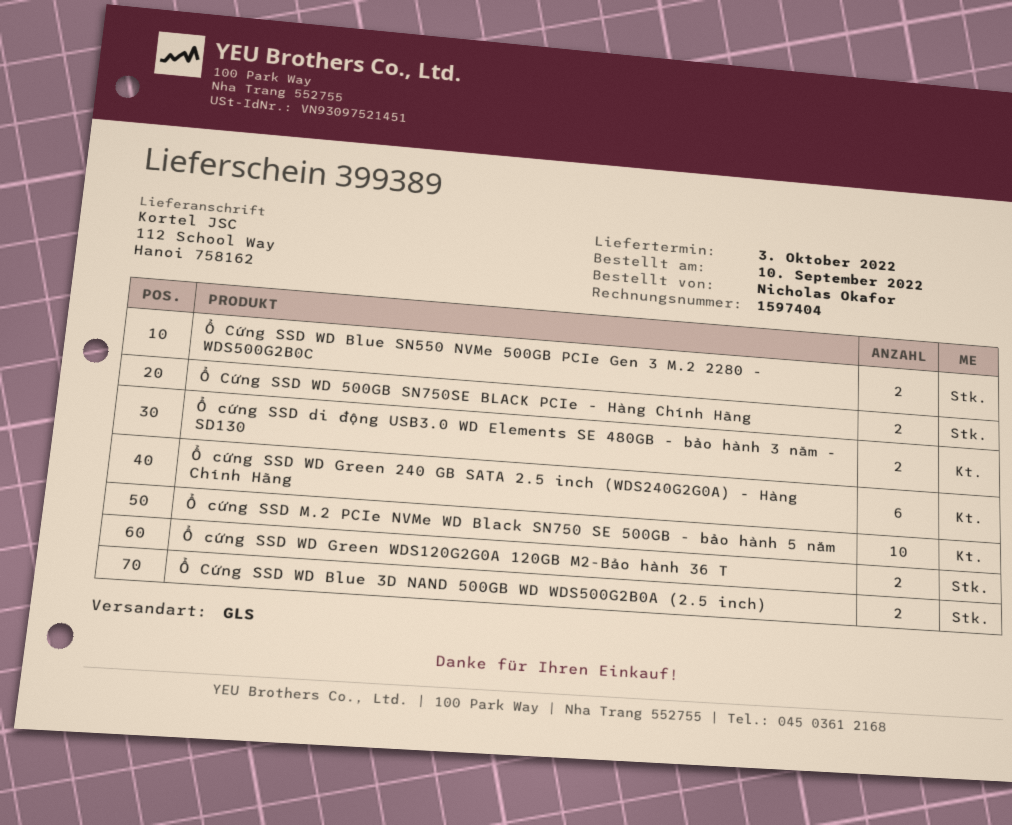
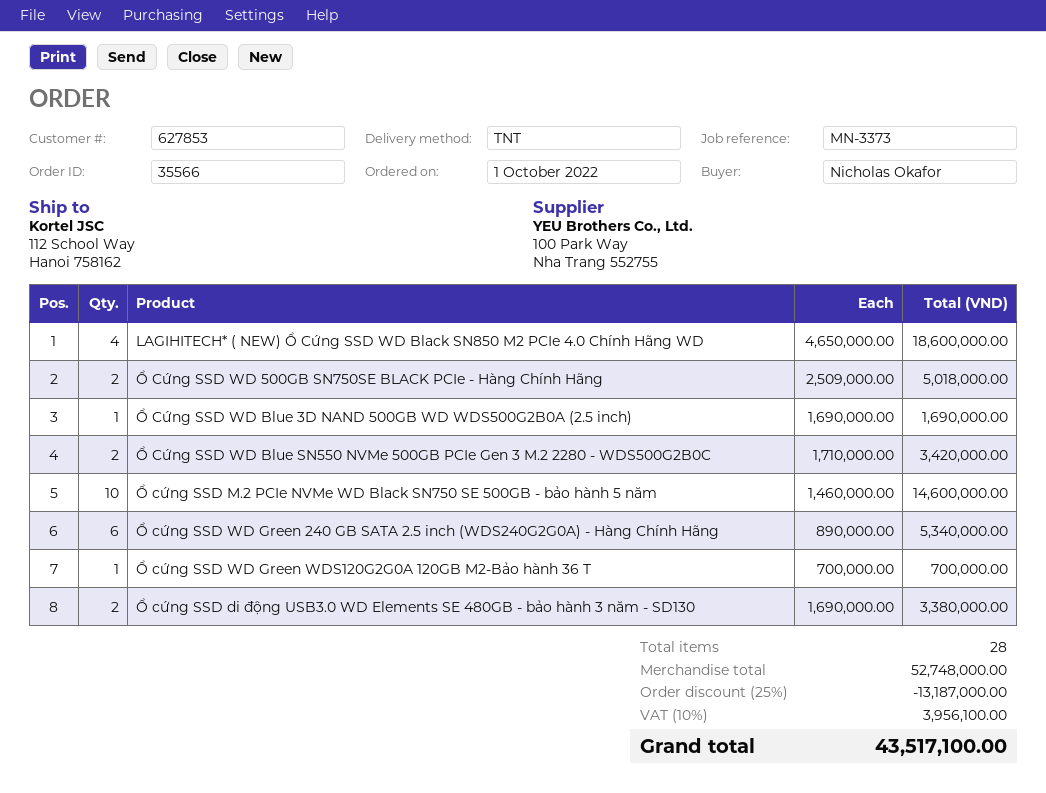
order date: 2022-09-10 -> 2022-10-01
shipping method: GLS -> TNT
Ổ cứng SSD WD Green WDS120G2G0A 120GB M2-Bảo hành 36 T: 2 -> 1
Ổ Cứng SSD WD Blue 3D NAND 500GB WD WDS500G2B0A (2.5 inch): 2 -> 1
LAGIHITECH* ( NEW) Ổ Cứng SSD WD Black SN850 M2 PCIe 4.0 Chính Hãng WD: none -> 4

